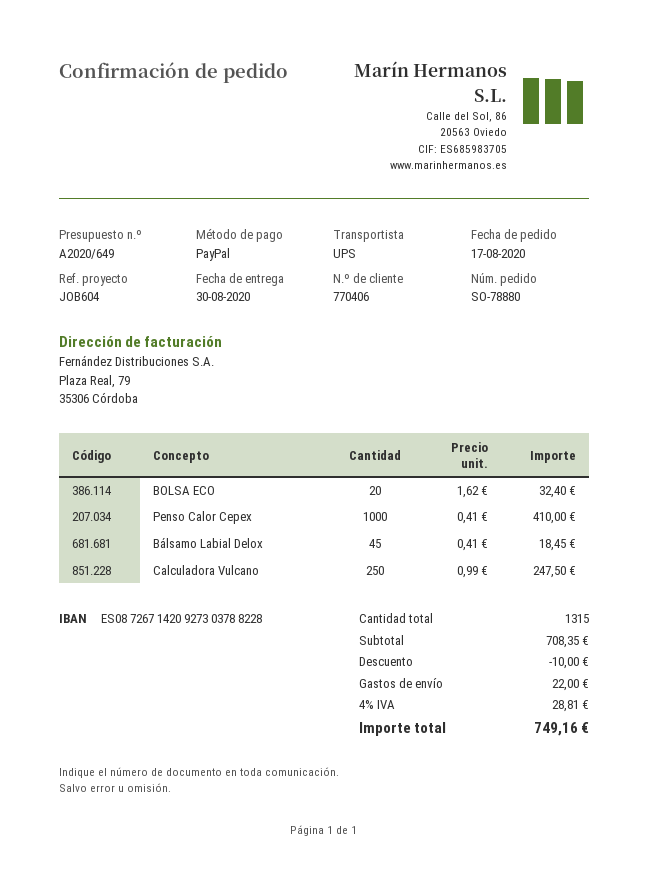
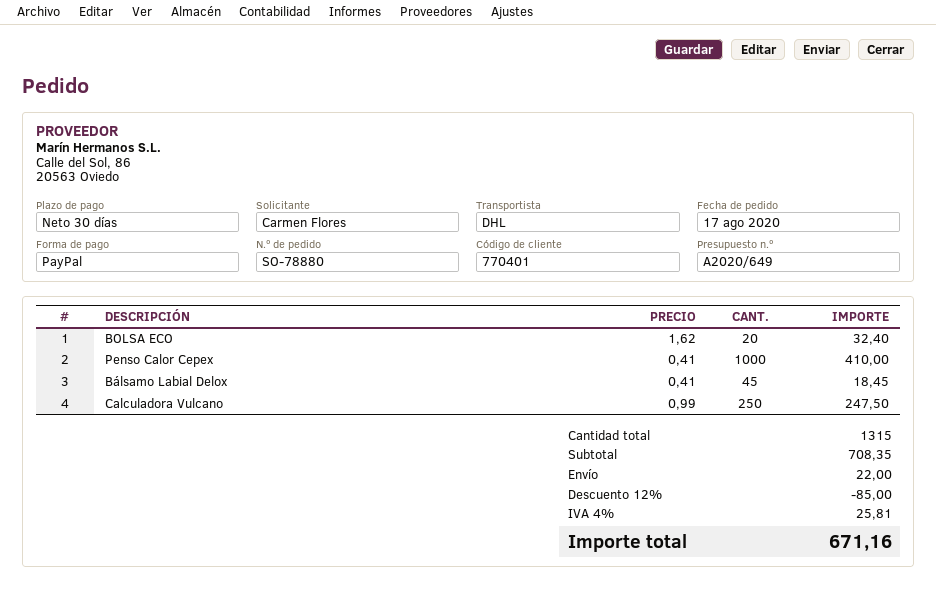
customer number: 770406 -> 770401
shipping method: UPS -> DHL
discount: 10.00 -> 85.00
tax: 4% = 28.81 -> 4% = 25.81
total: 749.16 -> 671.16

